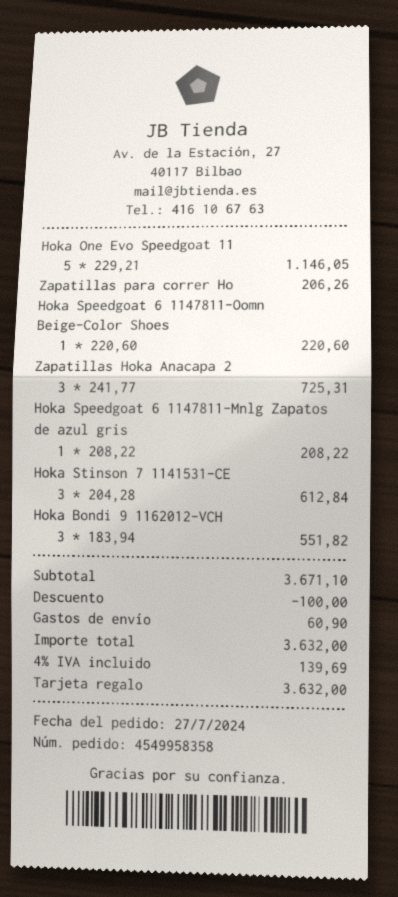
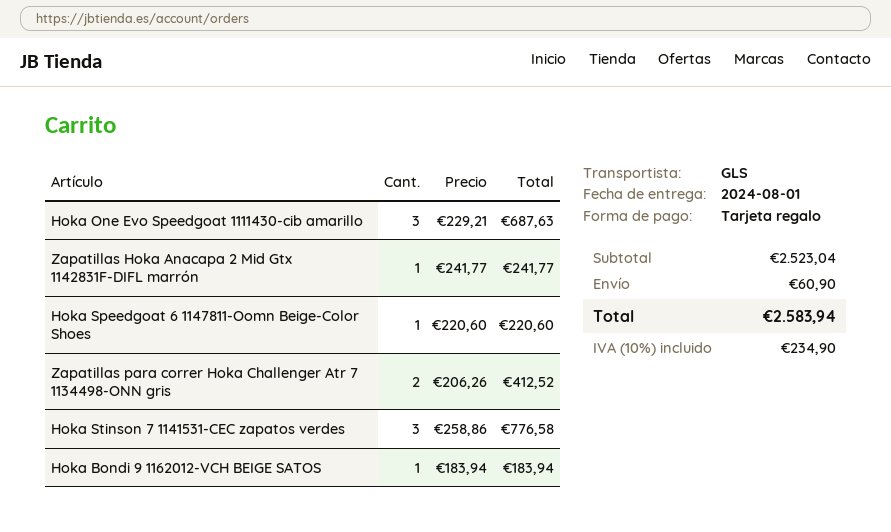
Hoka One Evo Speedgoat 11: 5 x 229.21 = 1146.05 -> 3 x 229.21 = 687.63
Zapatillas para correr Ho: 1 x 206.26 = 206.26 -> 2 x 206.26 = 412.52
Zapatillas Hoka Anacapa 2: 3 x 241.77 = 725.31 -> 1 x 241.77 = 241.77
Hoka Speedgoat 6 1147811-Mnlg Zapatos de azul gris: 1 x 208.22 = 208.22 -> none
Hoka Stinson 7 1141531-CE: 3 x 204.28 = 612.84 -> 3 x 258.86 = 776.58
Hoka Bondi 9 1162012-VCH: 3 x 183.94 = 551.82 -> 1 x 183.94 = 183.94
subtotal: 3671.10 -> 2523.04
discount: 100.00 -> none
tax: 4% = 139.69 -> 10% = 234.90
total: 3632.00 -> 2583.94

